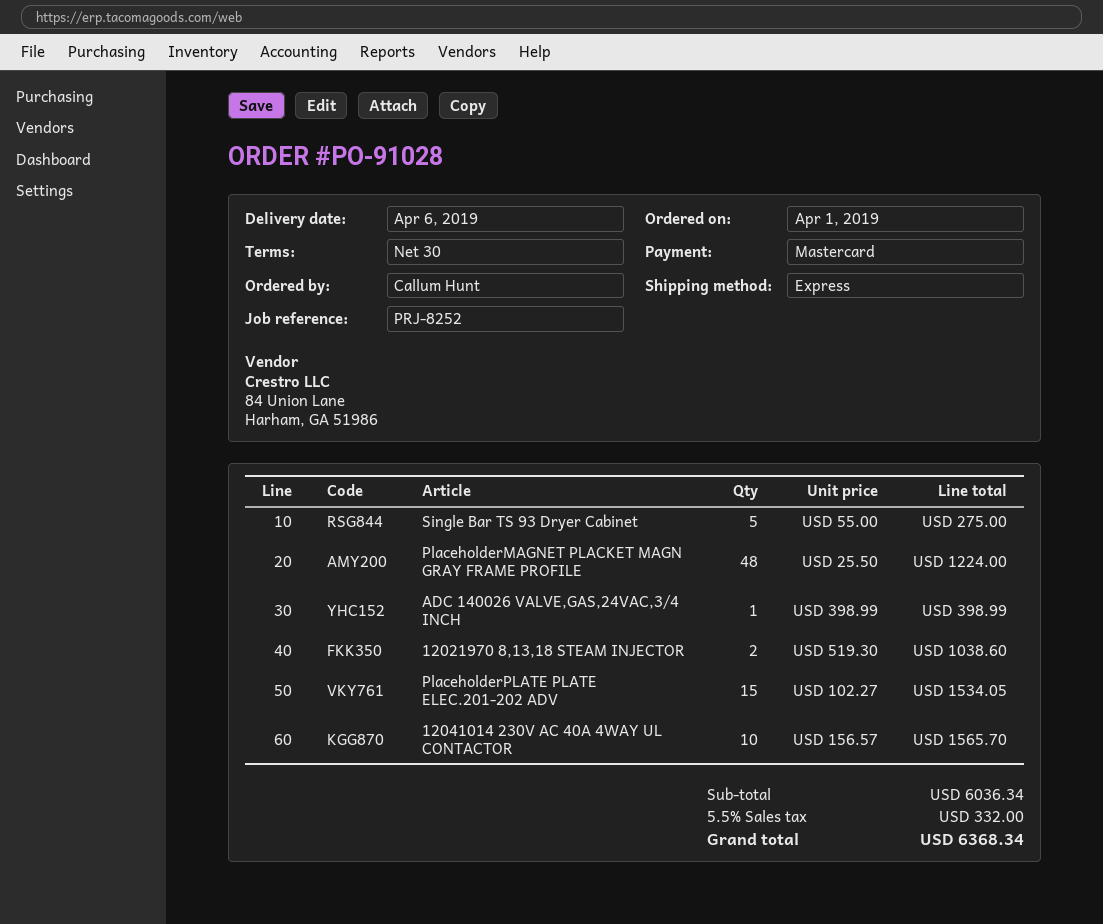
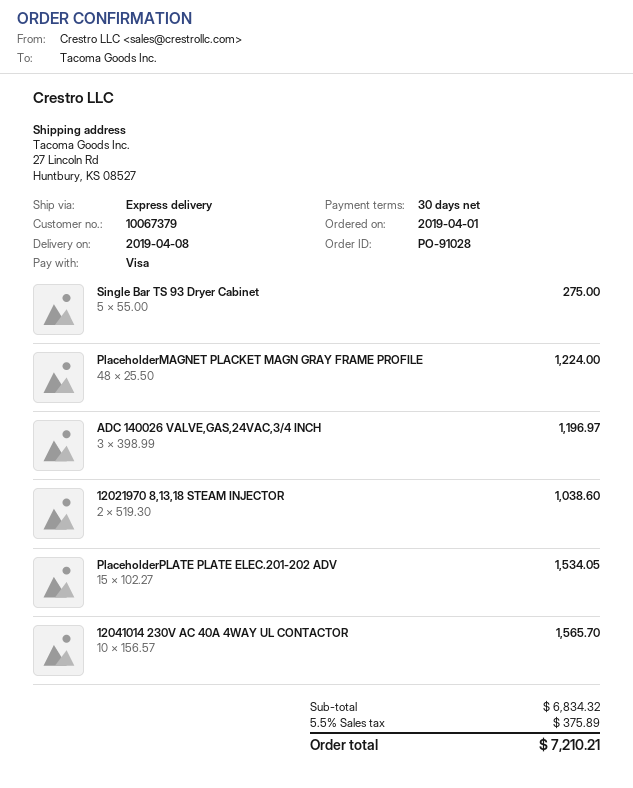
delivery date: 2019-04-06 -> 2019-04-08
payment method: Mastercard -> Visa
ADC 140026 VALVE,GAS,24VAC,3/4 INCH: 1 x 398.99 = 398.99 -> 3 x 398.99 = 1196.97
subtotal: 6036.34 -> 6834.32
tax: 5.5% = 332.00 -> 5.5% = 375.89
total: 6368.34 -> 7210.21

